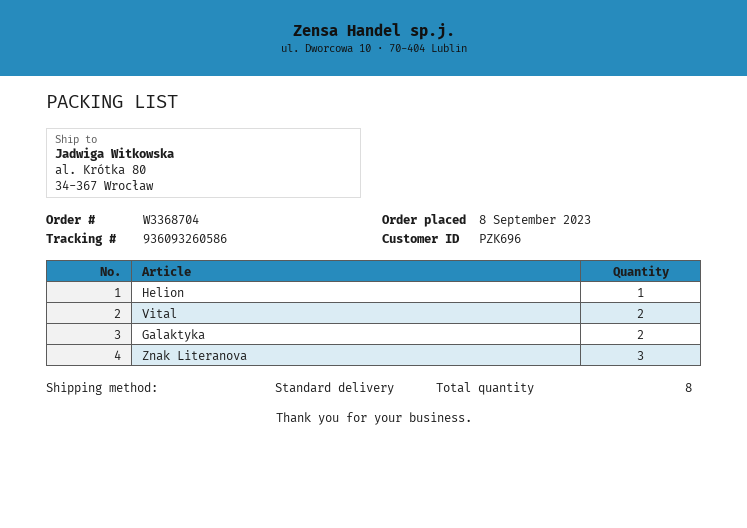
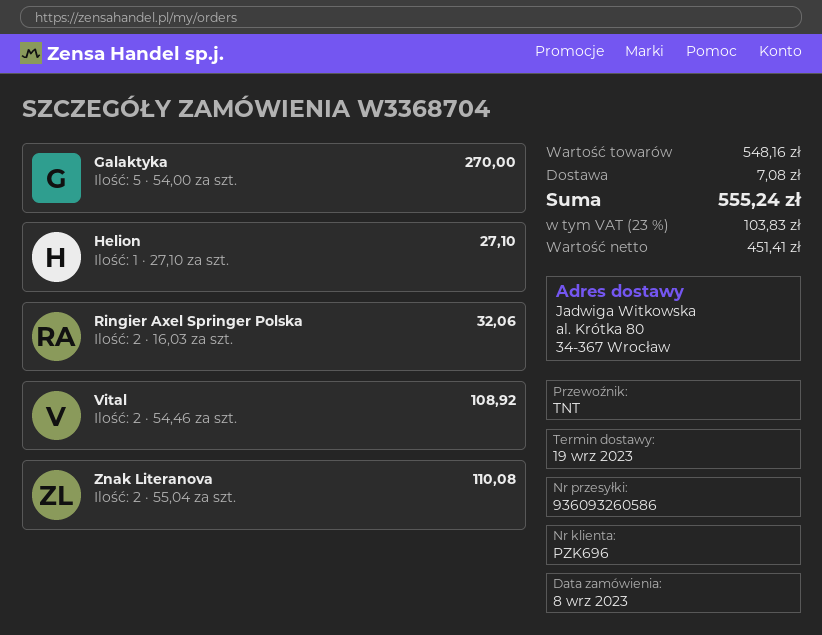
shipping method: standard -> TNT
Galaktyka: 2 -> 5
Znak Literanova: 3 -> 2
Ringier Axel Springer Polska: none -> 2

